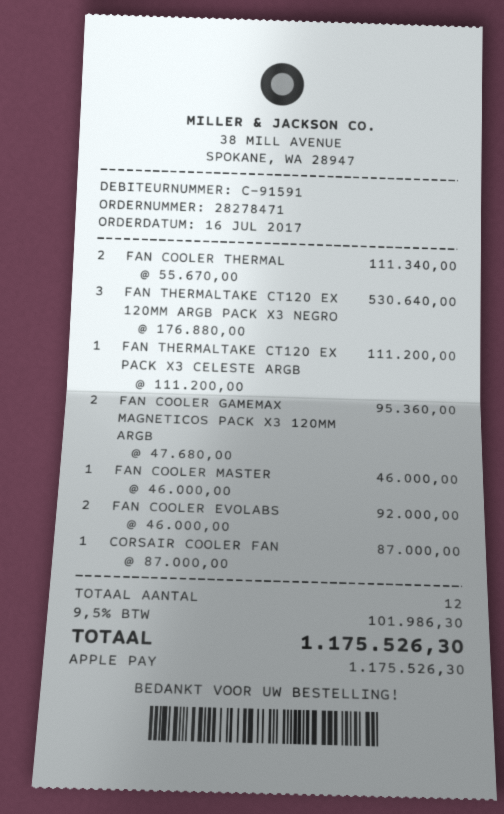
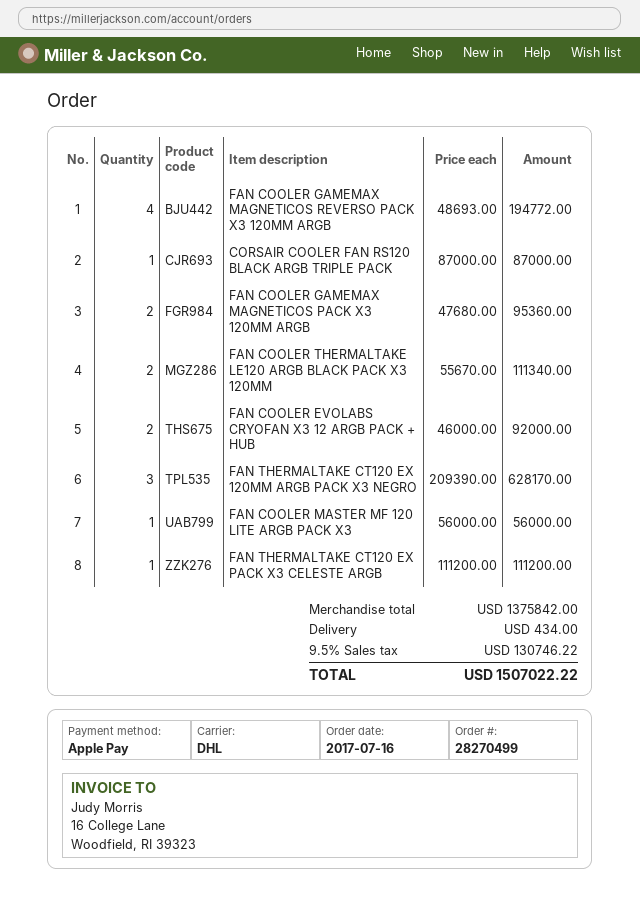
order number: 28278471 -> 28270499
FAN THERMALTAKE CT120 EX 120MM ARGB PACK X3 NEGRO: 3 x 176880.00 = 530640.00 -> 3 x 209390.00 = 628170.00
FAN COOLER MASTER: 1 x 46000.00 = 46000.00 -> 1 x 56000.00 = 56000.00
FAN COOLER GAMEMAX MAGNETICOS REVERSO PACK X3 120MM ARGB: none -> 4 x 48693.00 = 194772.00
shipping: none -> 434.00
tax: 9.5% = 101986.30 -> 9.5% = 130746.22
total: 1175526.30 -> 1507022.22

